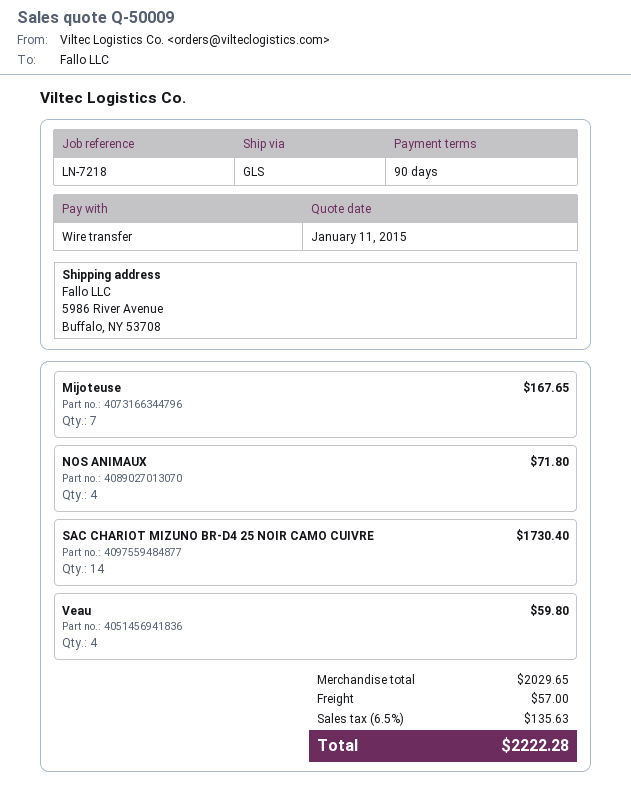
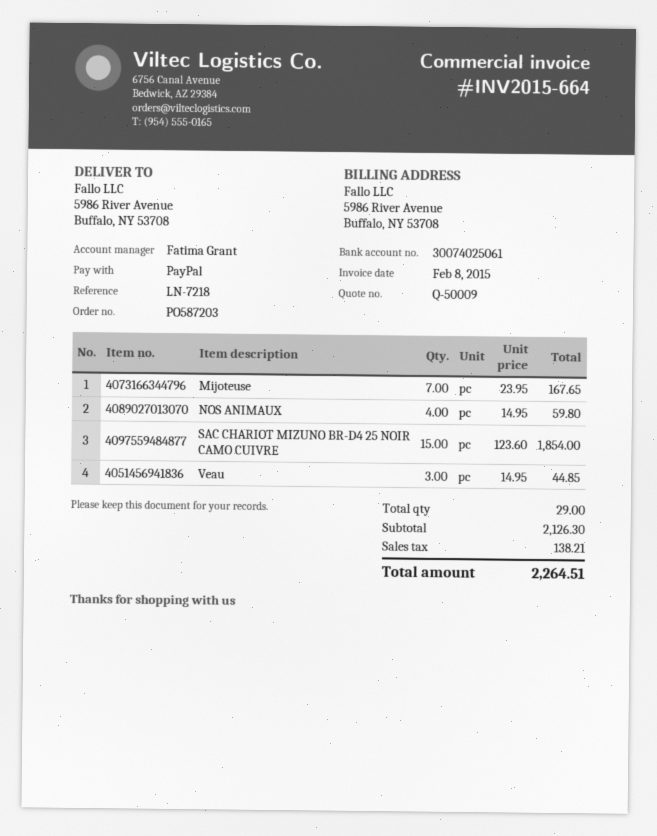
payment method: bank transfer -> PayPal
NOS ANIMAUX: 4 for 71.80 -> 4 for 59.80
SAC CHARIOT MIZUNO BR-D4 25 NOIR CAMO CUIVRE: 14 for 1730.40 -> 15 for 1854.00
Veau: 4 for 59.80 -> 3 for 44.85
subtotal: 2029.65 -> 2126.30
shipping: 57.00 -> none
tax: 135.63 -> 138.21
total: 2222.28 -> 2264.51

